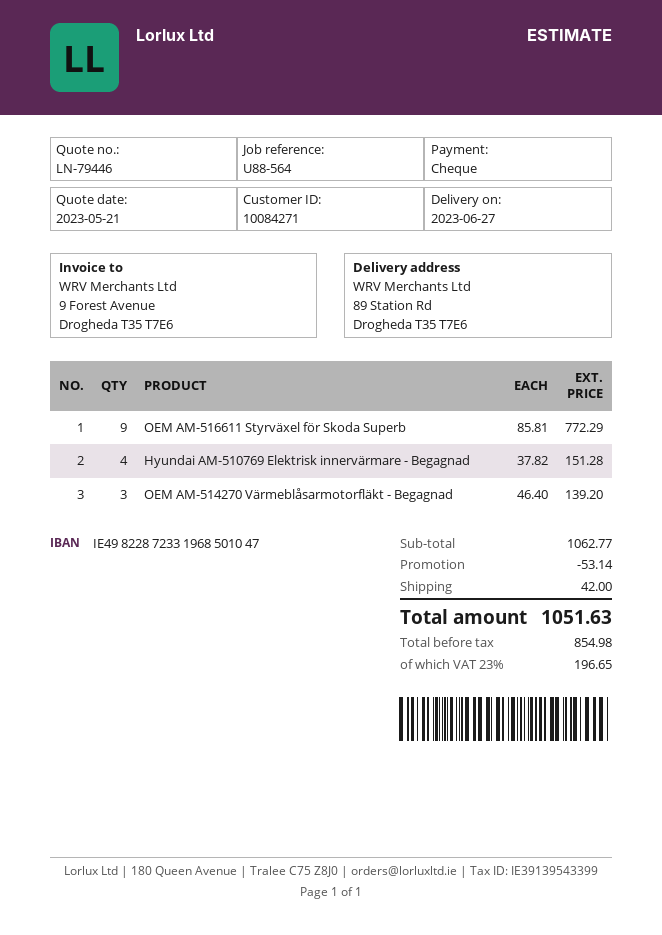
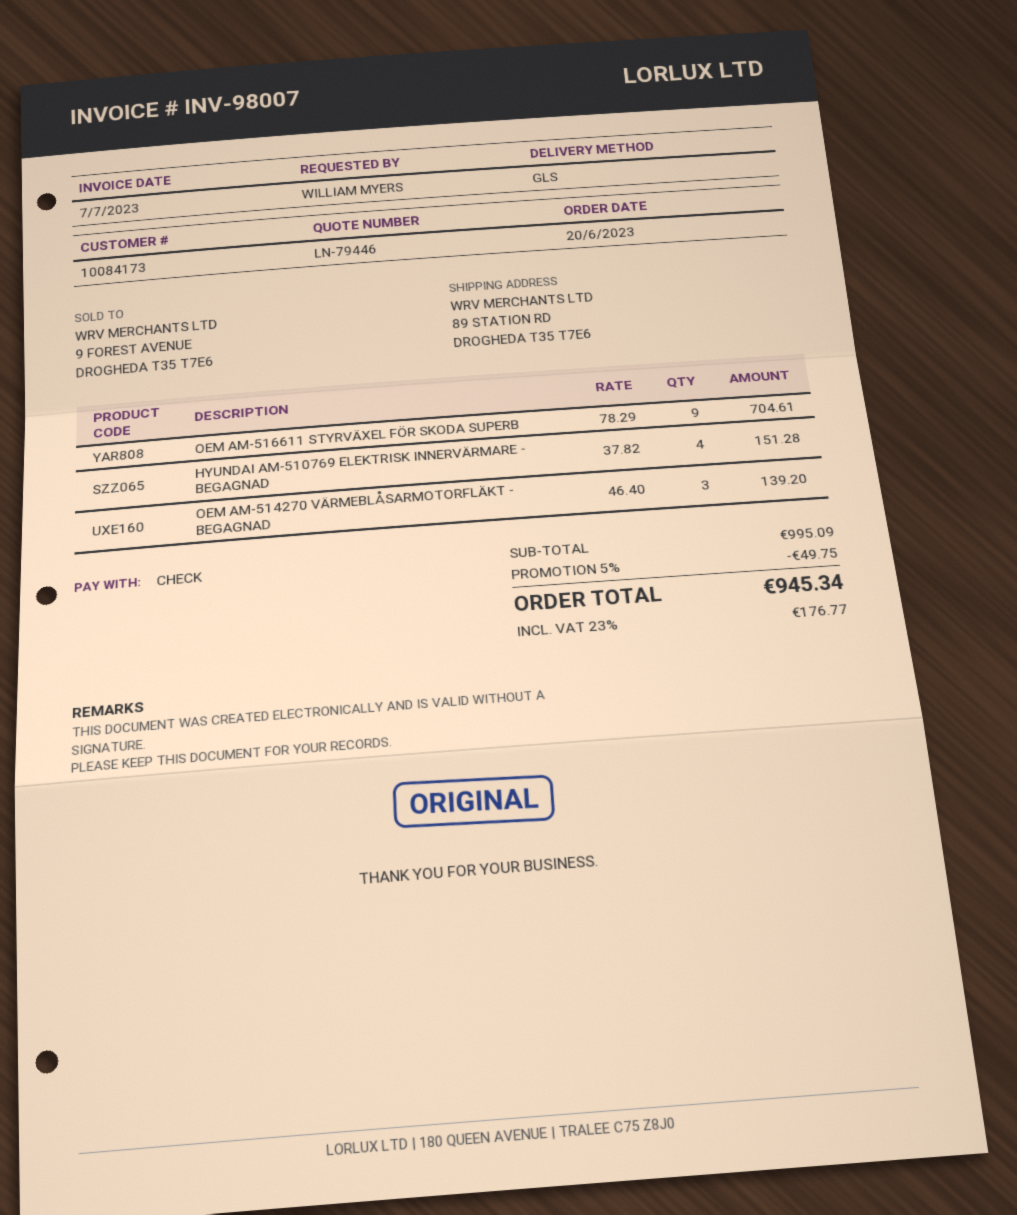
customer number: 10084271 -> 10084173
OEM AM-516611 Styrväxel för Skoda Superb: 9 x 85.81 = 772.29 -> 9 x 78.29 = 704.61
subtotal: 1062.77 -> 995.09
discount: 53.14 -> 49.75
shipping: 42.00 -> none
tax: 23% = 196.65 -> 23% = 176.77
total: 1051.63 -> 945.34

